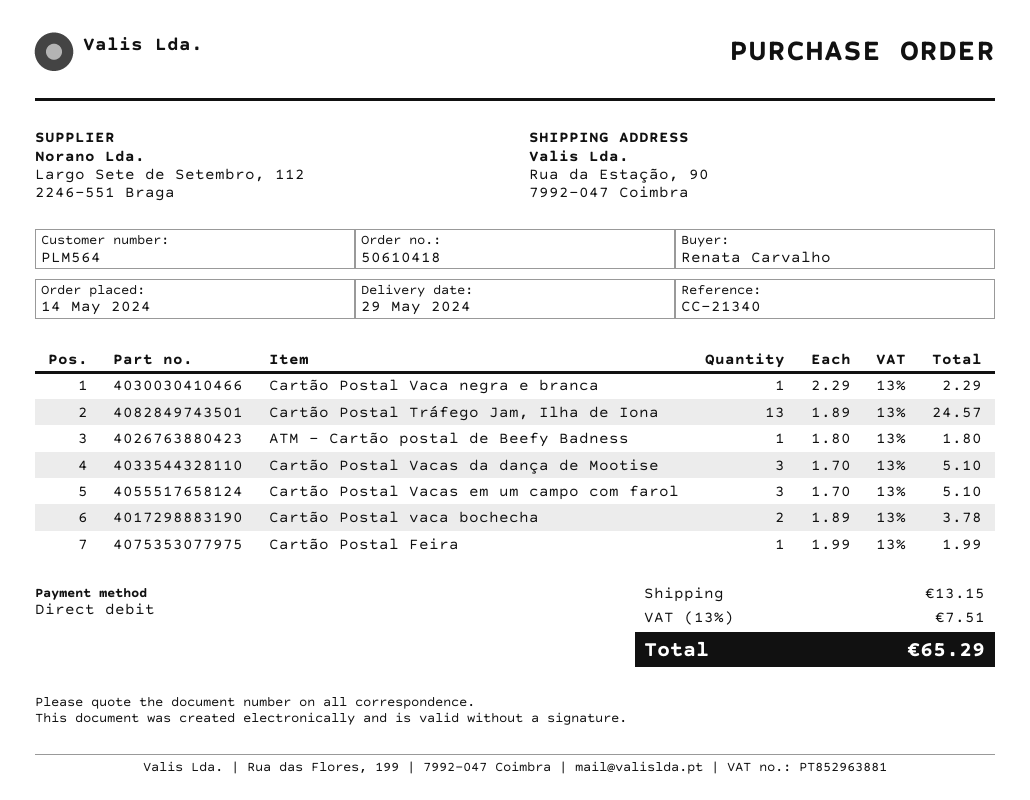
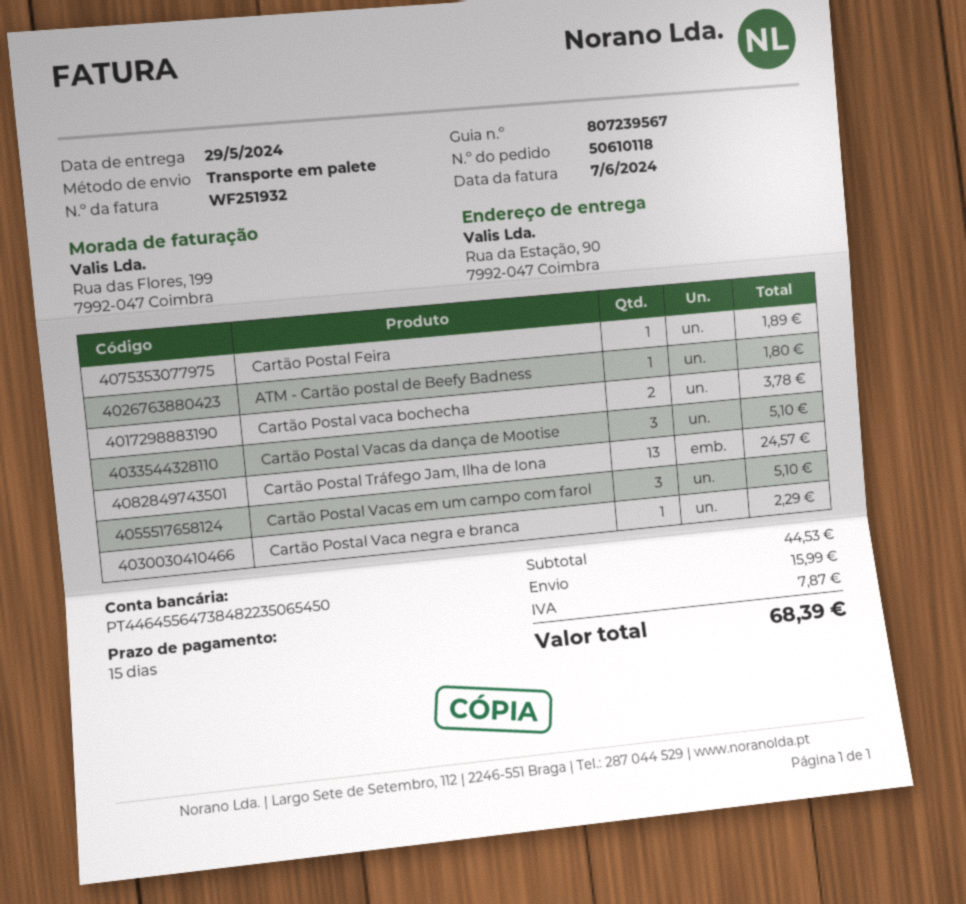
order number: 50610418 -> 50610118
Cartão Postal Feira: 1 for 1.99 -> 1 for 1.89
shipping: 13.15 -> 15.99
tax: 7.51 -> 7.87
total: 65.29 -> 68.39

